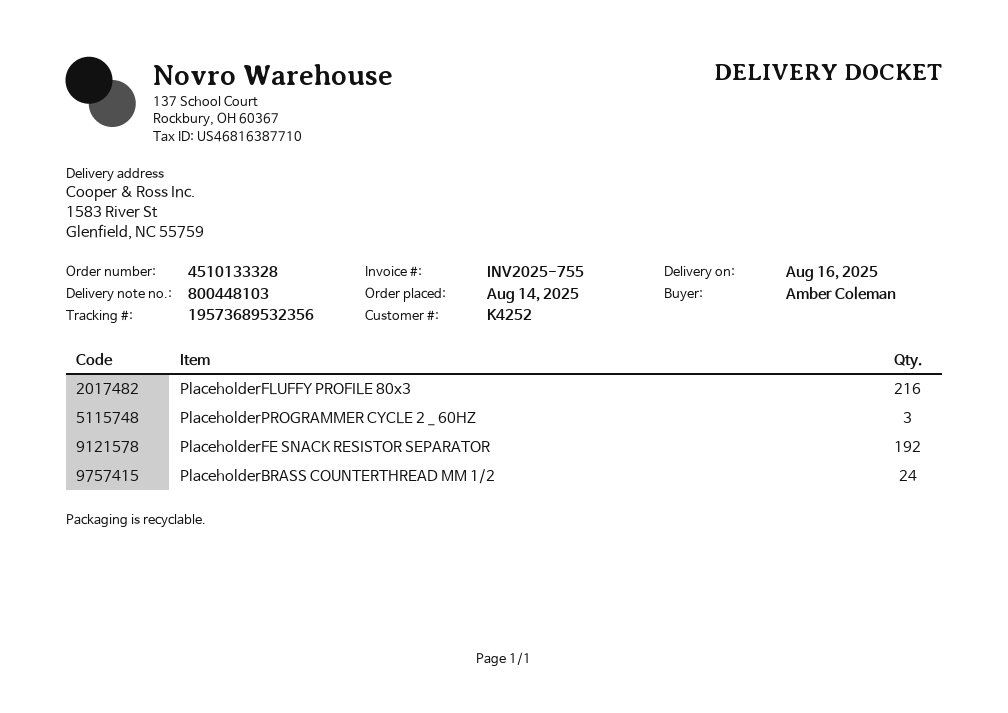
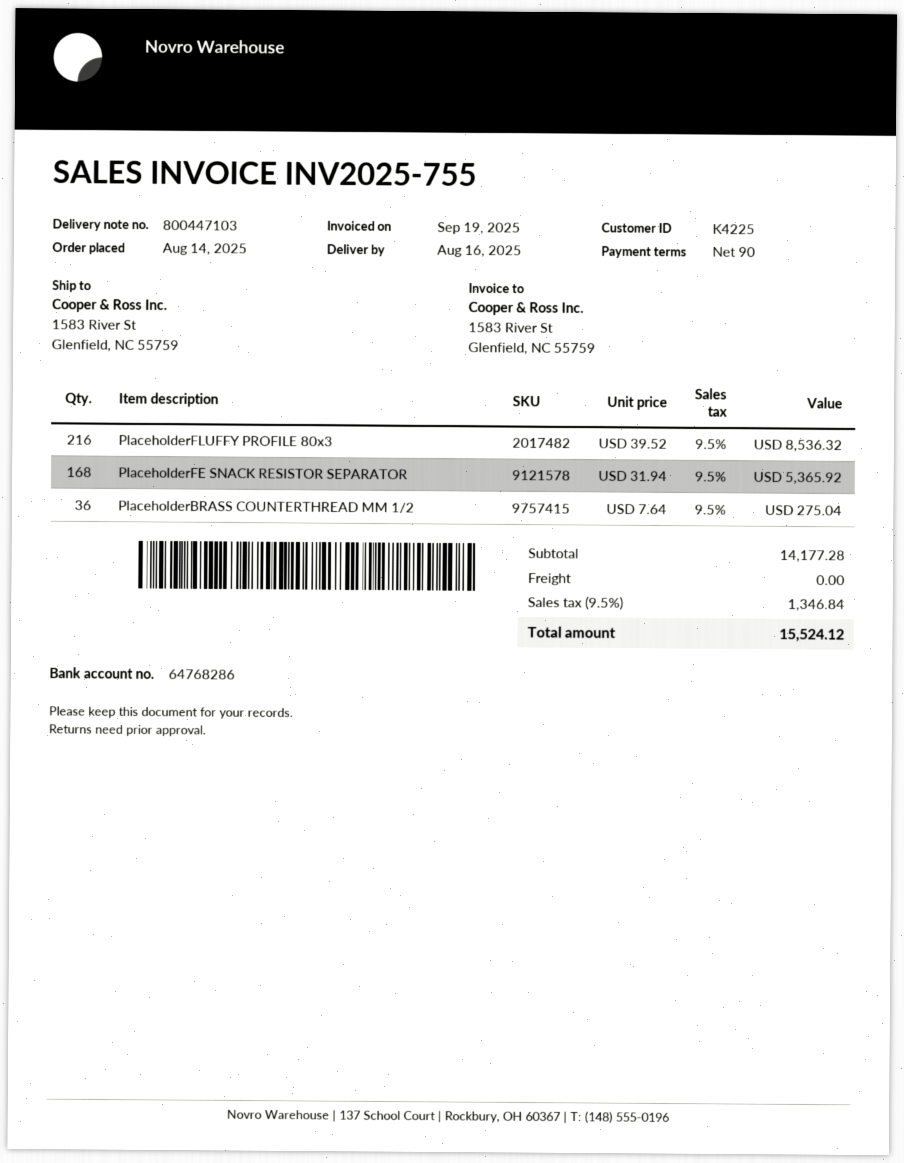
delivery note number: 800448103 -> 800447103
customer number: K4252 -> K4225
PlaceholderPROGRAMMER CYCLE 2 _ 60HZ: 3 -> none
PlaceholderFE SNACK RESISTOR SEPARATOR: 192 -> 168
PlaceholderBRASS COUNTERTHREAD MM 1/2: 24 -> 36

